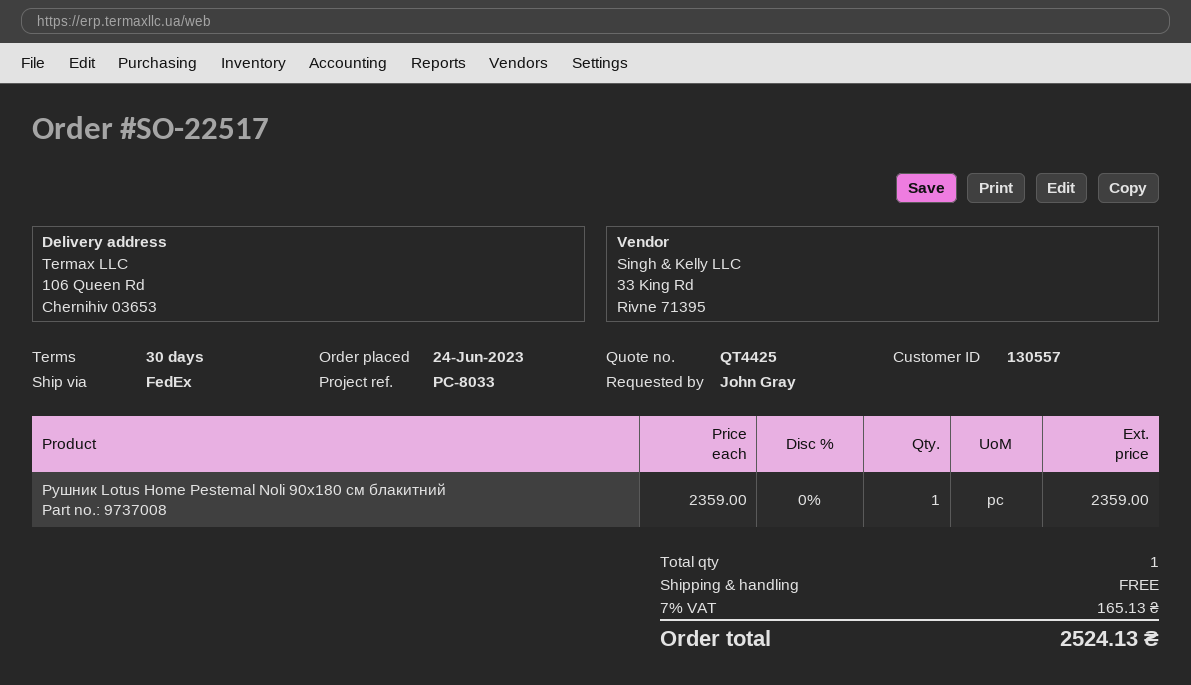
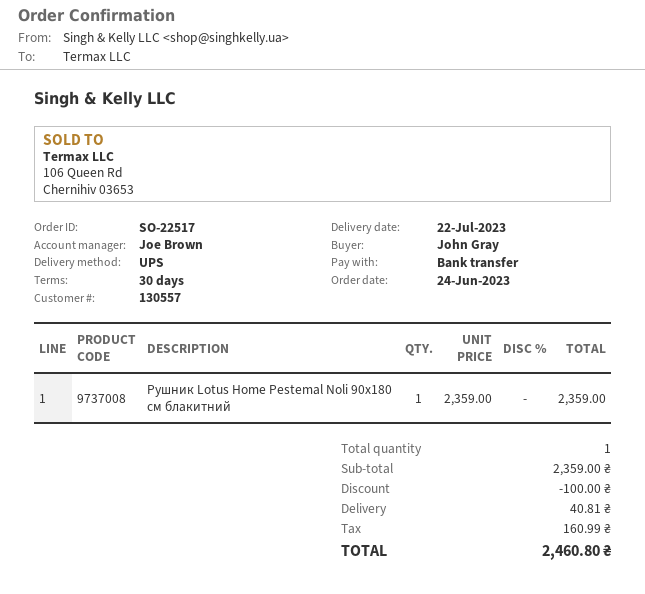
shipping method: FedEx -> UPS
discount: none -> 100.00
shipping: 0.00 -> 40.81
tax: 165.13 -> 160.99
total: 2524.13 -> 2460.80

